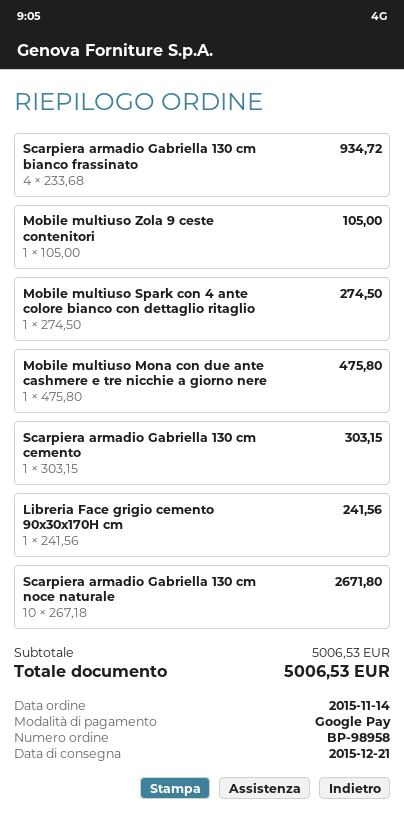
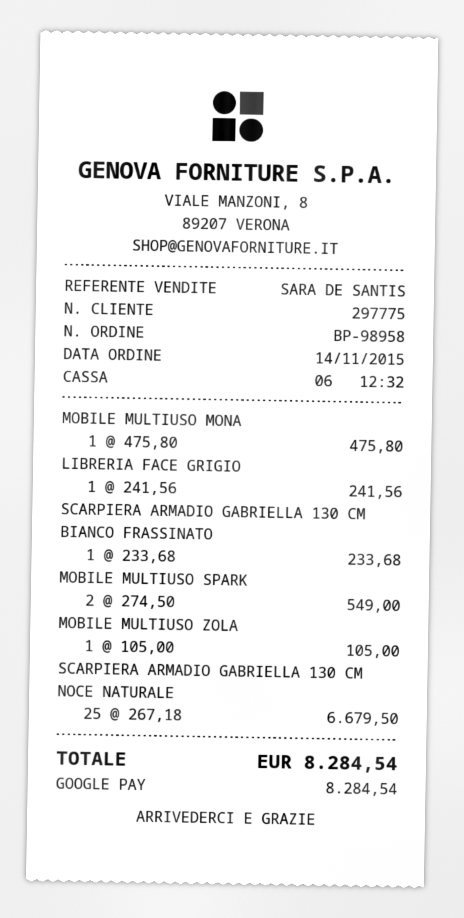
Scarpiera armadio Gabriella 130 cm bianco frassinato: 4 x 233.68 = 934.72 -> 1 x 233.68 = 233.68
Mobile multiuso Spark con 4 ante colore bianco con dettaglio ritaglio: 1 x 274.50 = 274.50 -> 2 x 274.50 = 549.00
Scarpiera armadio Gabriella 130 cm cemento: 1 x 303.15 = 303.15 -> none
Scarpiera armadio Gabriella 130 cm noce naturale: 10 x 267.18 = 2671.80 -> 25 x 267.18 = 6679.50
total: 5006.53 -> 8284.54

